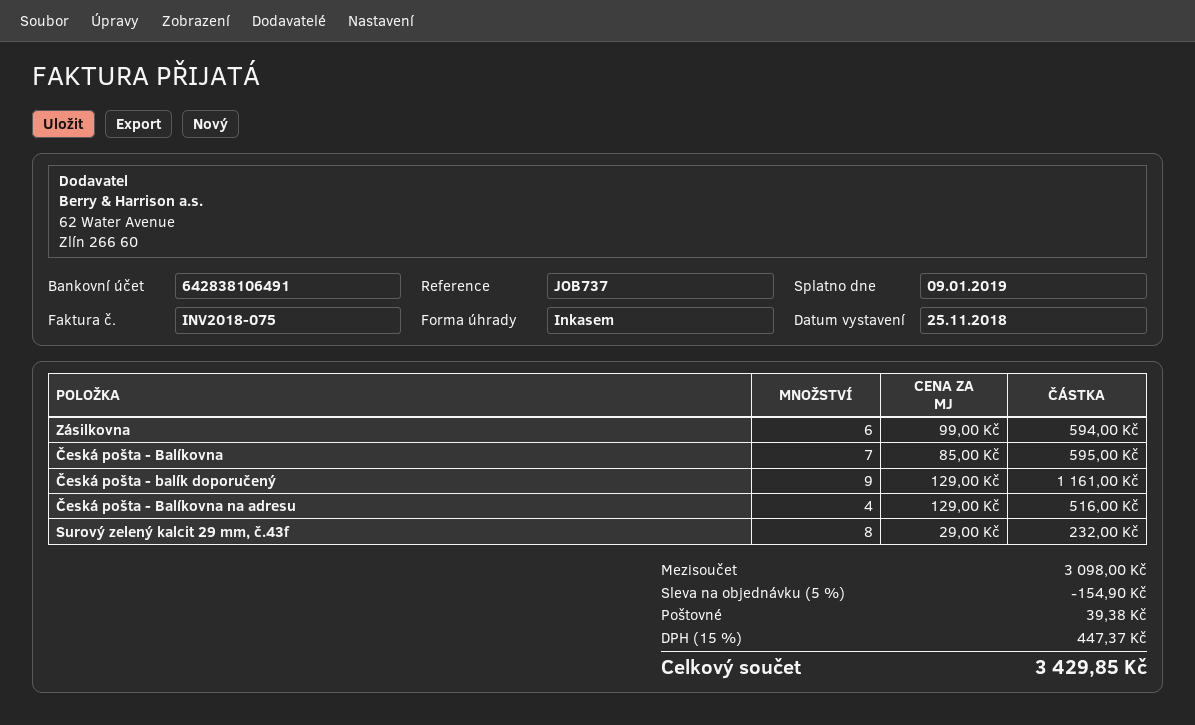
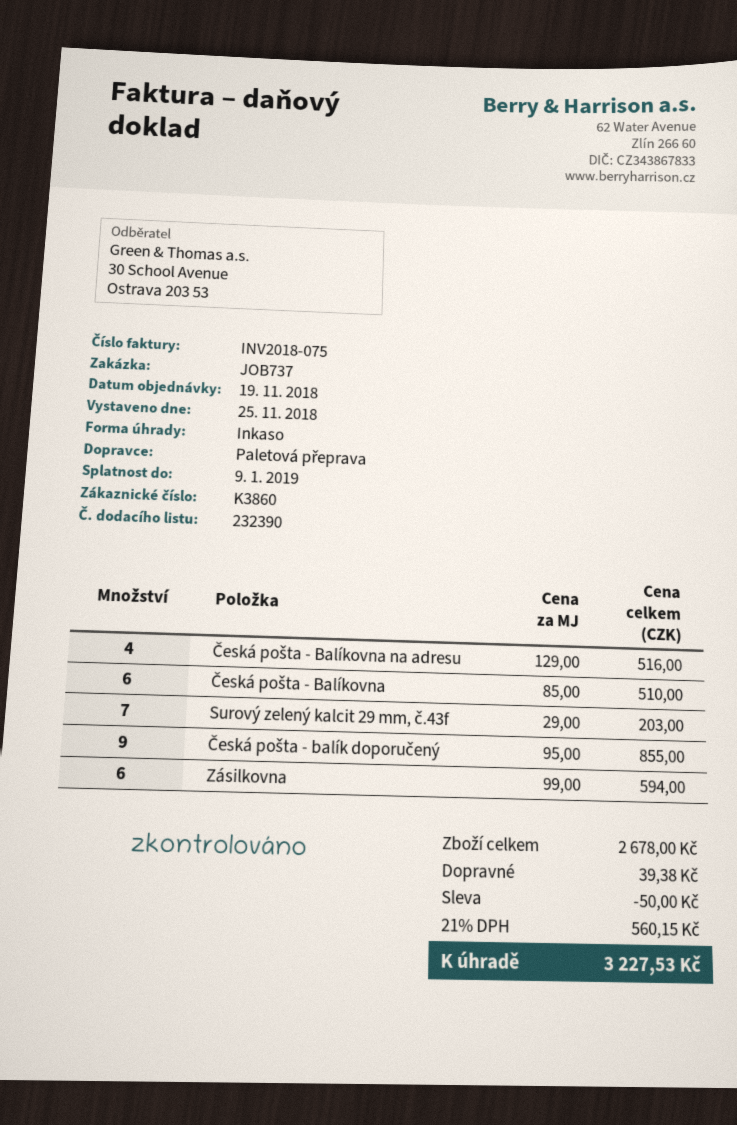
Česká pošta - Balíkovna: 7 x 85.00 = 595.00 -> 6 x 85.00 = 510.00
Česká pošta - balík doporučený: 9 x 129.00 = 1161.00 -> 9 x 95.00 = 855.00
Surový zelený kalcit 29 mm, č.43f: 8 x 29.00 = 232.00 -> 7 x 29.00 = 203.00
subtotal: 3098.00 -> 2678.00
discount: 154.90 -> 50.00
tax: 15% = 447.37 -> 21% = 560.15
total: 3429.85 -> 3227.53

